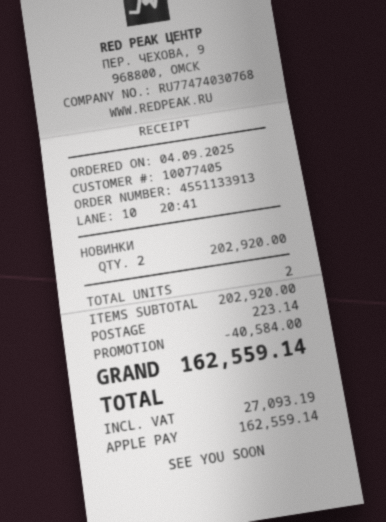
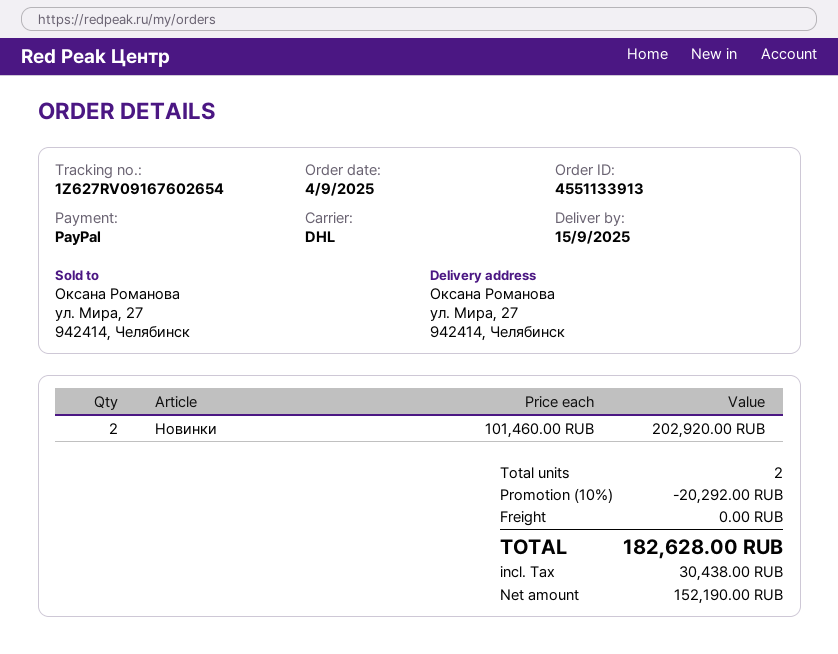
payment method: Apple Pay -> PayPal
discount: 40584.00 -> 20292.00
shipping: 223.14 -> 0.00
tax: 27093.19 -> 30438.00
total: 162559.14 -> 182628.00

